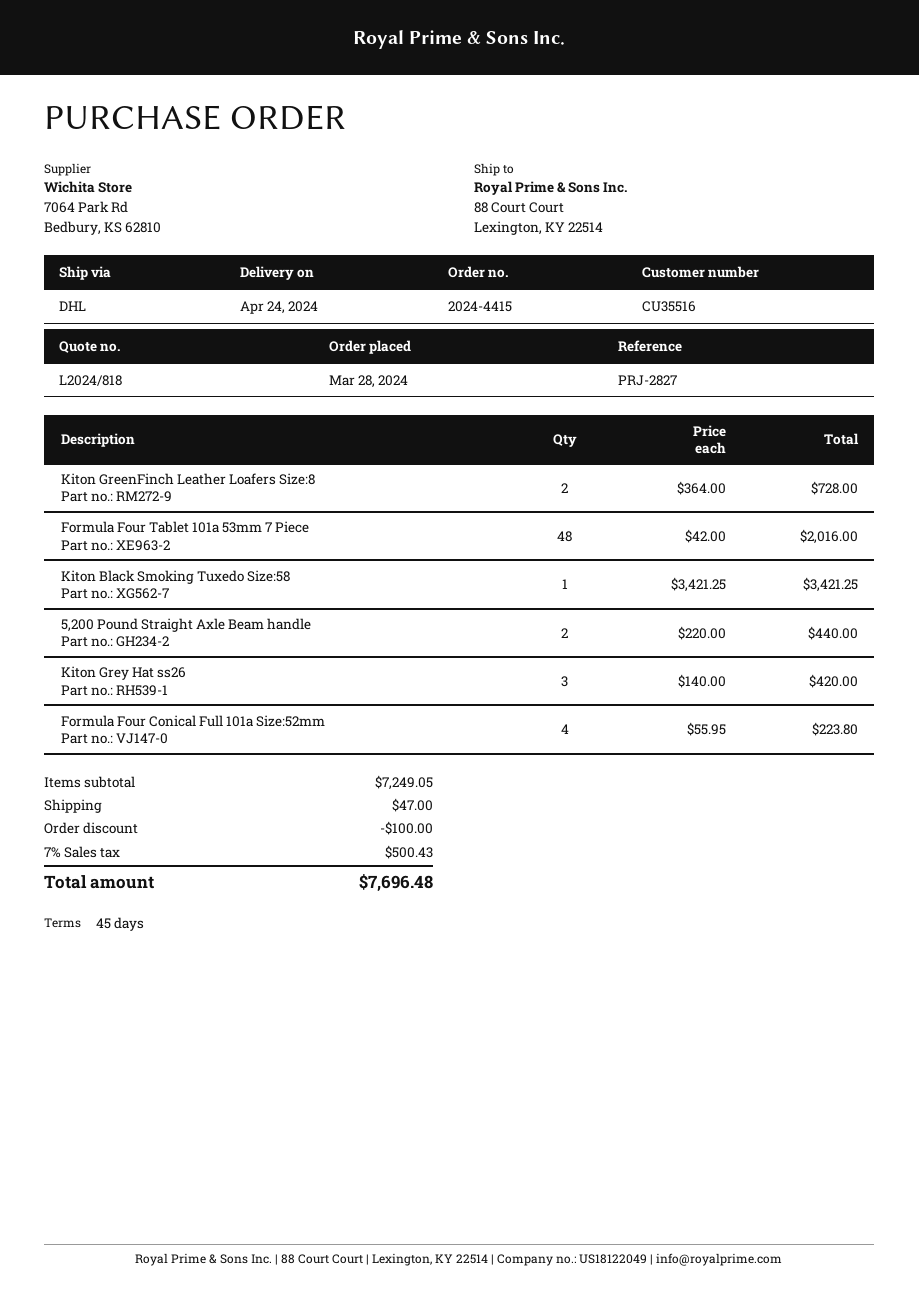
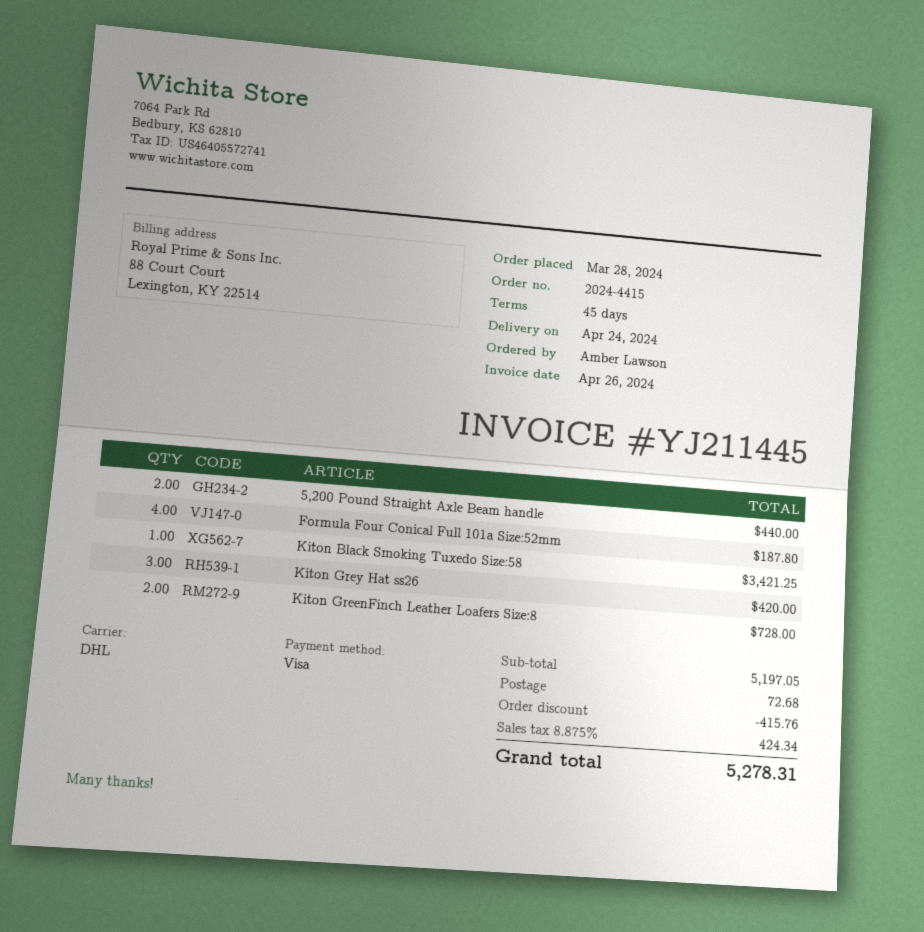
Formula Four Tablet 101a 53mm 7 Piece: 48 for 2016.00 -> none
Formula Four Conical Full 101a Size:52mm: 4 for 223.80 -> 4 for 187.80
subtotal: 7249.05 -> 5197.05
discount: 100.00 -> 415.76
shipping: 47.00 -> 72.68
tax: 7% = 500.43 -> 8.875% = 424.34
total: 7696.48 -> 5278.31

